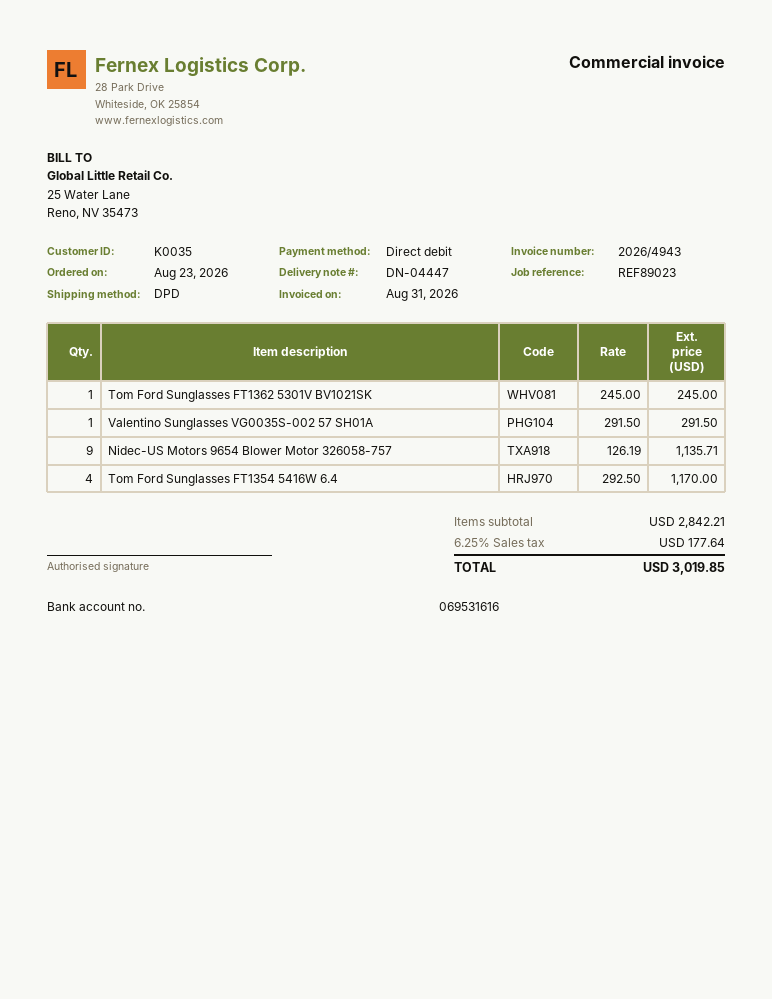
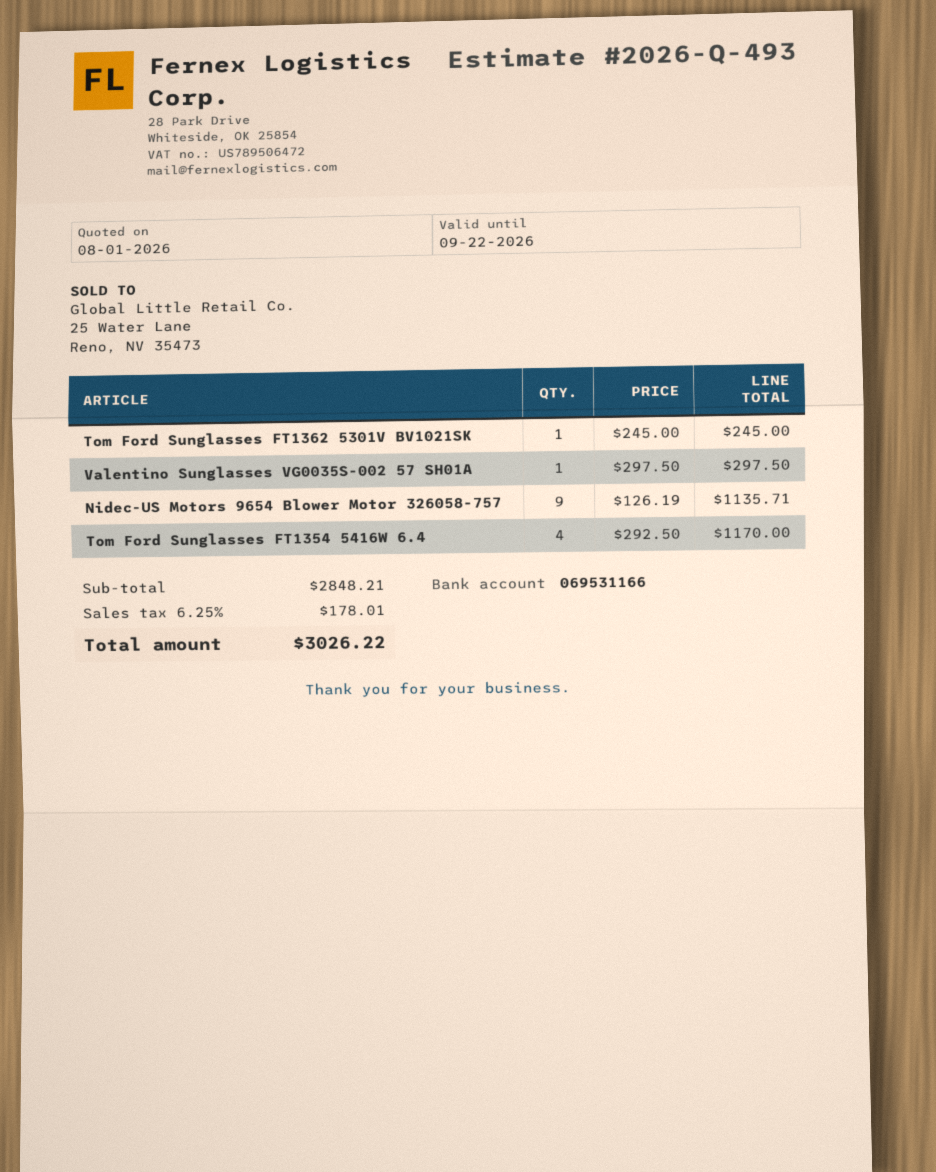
bank account: 069531616 -> 069531166
Valentino Sunglasses VG0035S-002 57 SH01A: 1 x 291.50 = 291.50 -> 1 x 297.50 = 297.50
subtotal: 2842.21 -> 2848.21
tax: 6.25% = 177.64 -> 6.25% = 178.01
total: 3019.85 -> 3026.22

